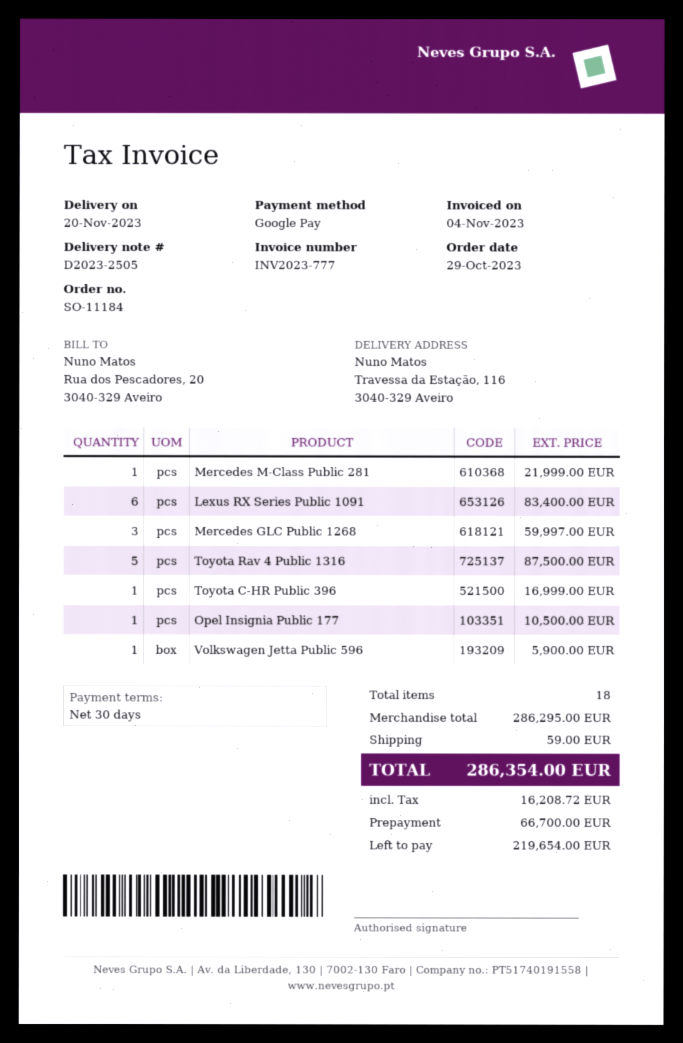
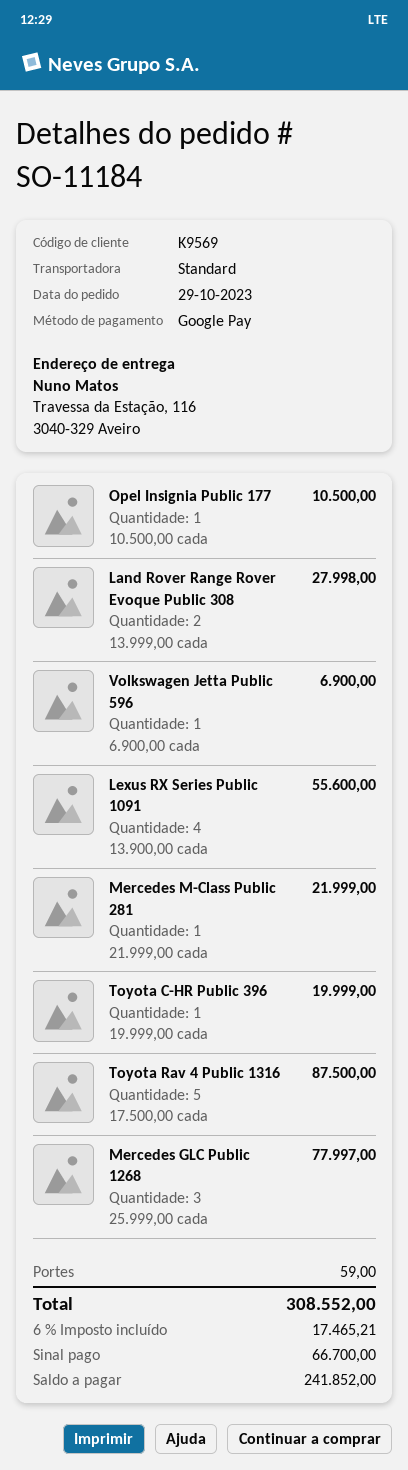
Lexus RX Series Public 1091: 6 for 83400.00 -> 4 for 55600.00
Mercedes GLC Public 1268: 3 for 59997.00 -> 3 for 77997.00
Toyota C-HR Public 396: 1 for 16999.00 -> 1 for 19999.00
Volkswagen Jetta Public 596: 1 for 5900.00 -> 1 for 6900.00
Land Rover Range Rover Evoque Public 308: none -> 2 for 27998.00
tax: 16208.72 -> 17465.21
total: 286354.00 -> 308552.00
balance: 219654.00 -> 241852.00

